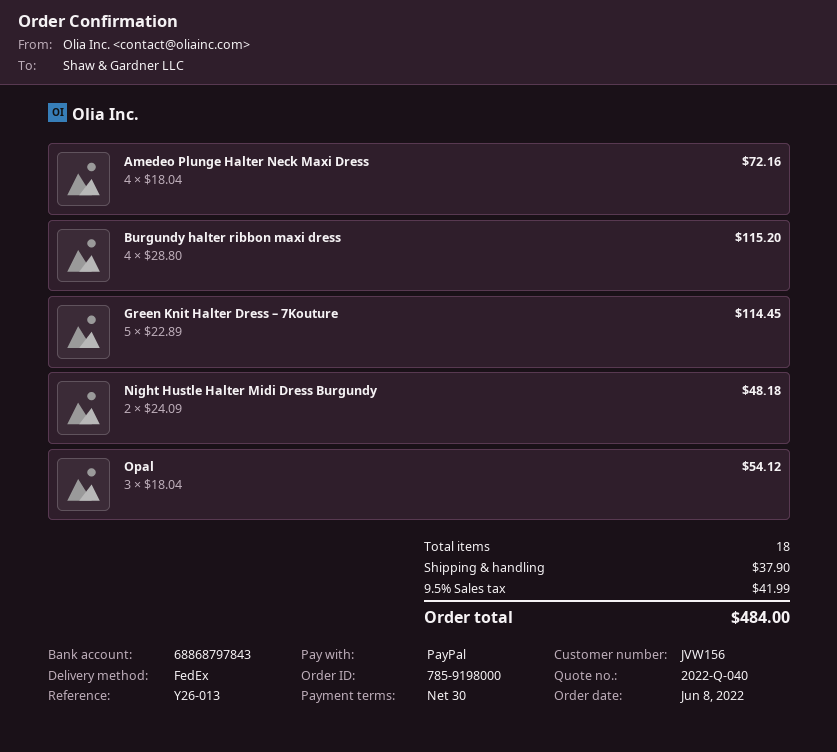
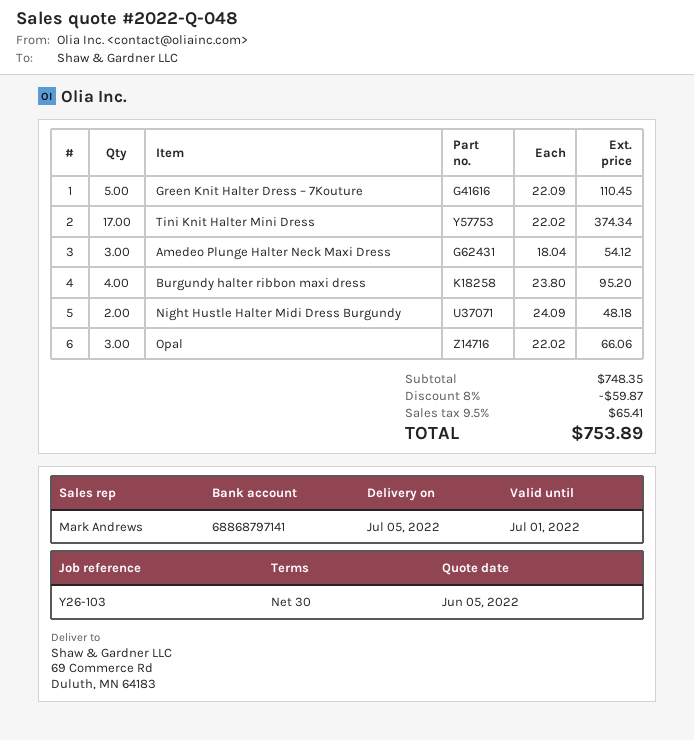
quote number: 2022-Q-040 -> 2022-Q-048
reference: Y26-013 -> Y26-103
bank account: 68868797843 -> 68868797141
Amedeo Plunge Halter Neck Maxi Dress: 4 x 18.04 = 72.16 -> 3 x 18.04 = 54.12
Burgundy halter ribbon maxi dress: 4 x 28.80 = 115.20 -> 4 x 23.80 = 95.20
Green Knit Halter Dress – 7Kouture: 5 x 22.89 = 114.45 -> 5 x 22.09 = 110.45
Opal: 3 x 18.04 = 54.12 -> 3 x 22.02 = 66.06
Tini Knit Halter Mini Dress: none -> 17 x 22.02 = 374.34
discount: none -> 8% = 59.87
shipping: 37.90 -> none
tax: 9.5% = 41.99 -> 9.5% = 65.41
total: 484.00 -> 753.89

